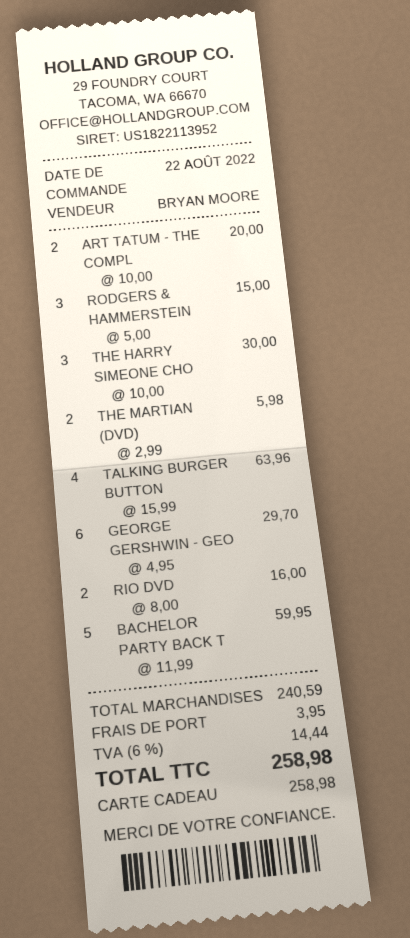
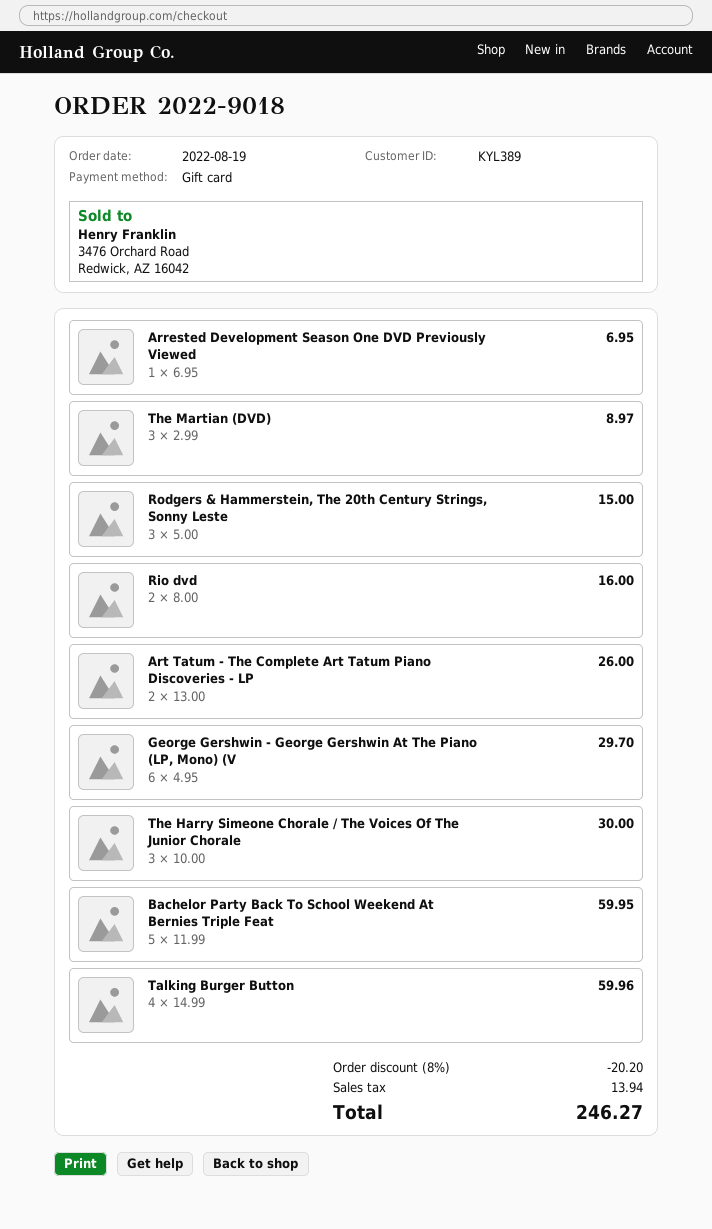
order date: 2022-08-22 -> 2022-08-19
ART TATUM - THE COMPL: 2 x 10.00 = 20.00 -> 2 x 13.00 = 26.00
THE MARTIAN (DVD): 2 x 2.99 = 5.98 -> 3 x 2.99 = 8.97
TALKING BURGER BUTTON: 4 x 15.99 = 63.96 -> 4 x 14.99 = 59.96
Arrested Development Season One DVD Previously Viewed: none -> 1 x 6.95 = 6.95
discount: none -> 8% = 20.20
shipping: 3.95 -> none
tax: 14.44 -> 13.94
total: 258.98 -> 246.27

